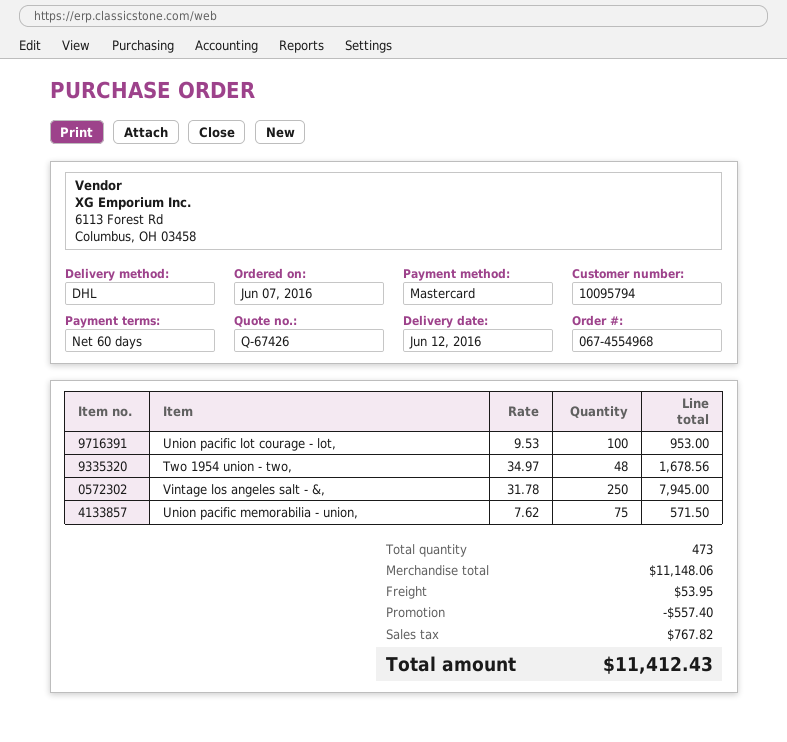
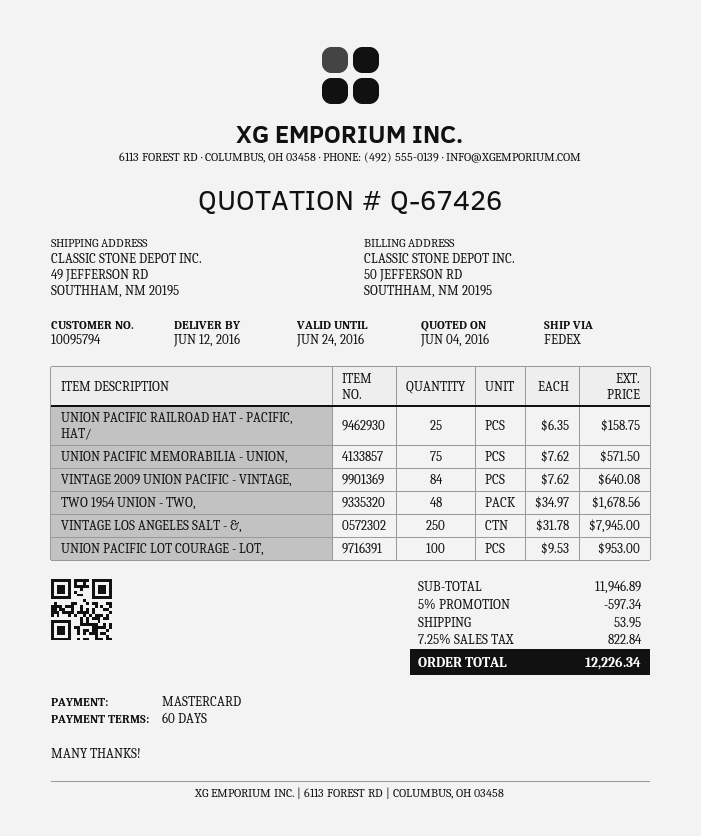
shipping method: DHL -> FedEx
UNION PACIFIC RAILROAD HAT - PACIFIC, HAT/: none -> 25 x 6.35 = 158.75
VINTAGE 2009 UNION PACIFIC - VINTAGE,: none -> 84 x 7.62 = 640.08
subtotal: 11148.06 -> 11946.89
discount: 557.40 -> 597.34
tax: 767.82 -> 822.84
total: 11412.43 -> 12226.34

